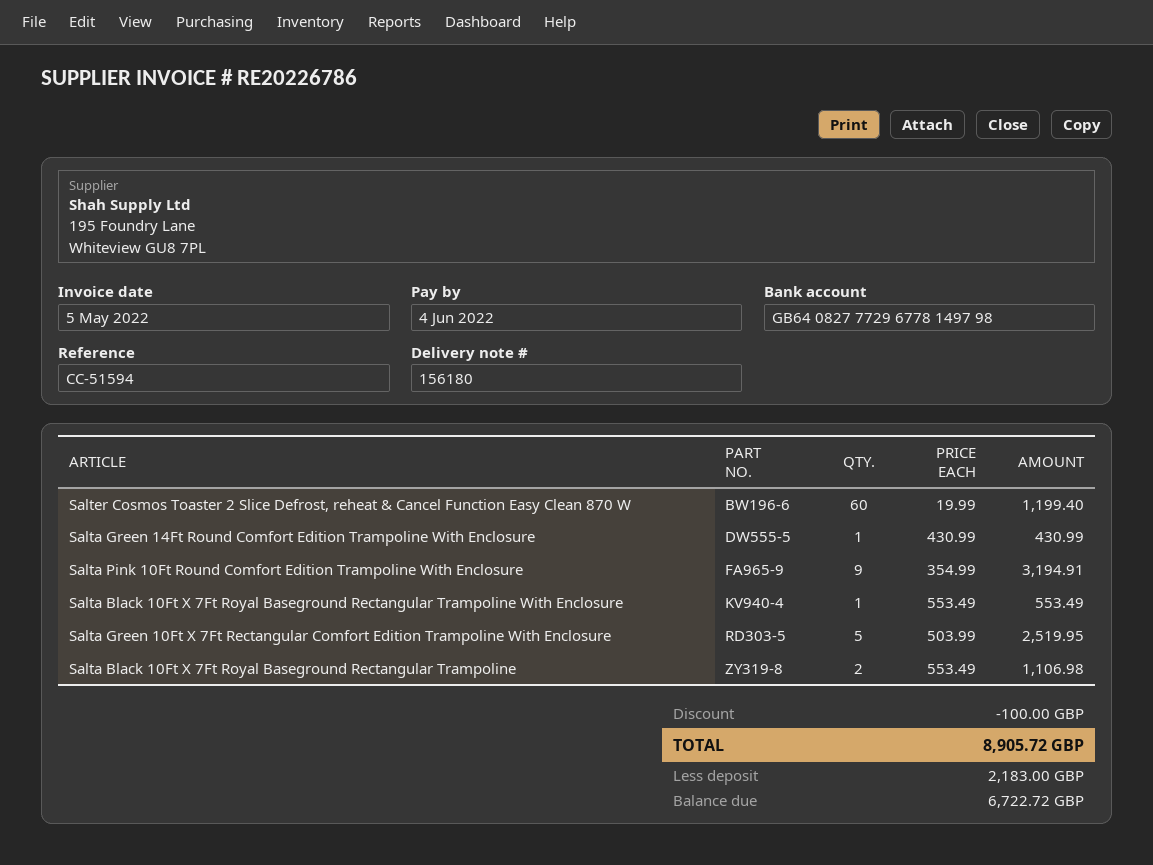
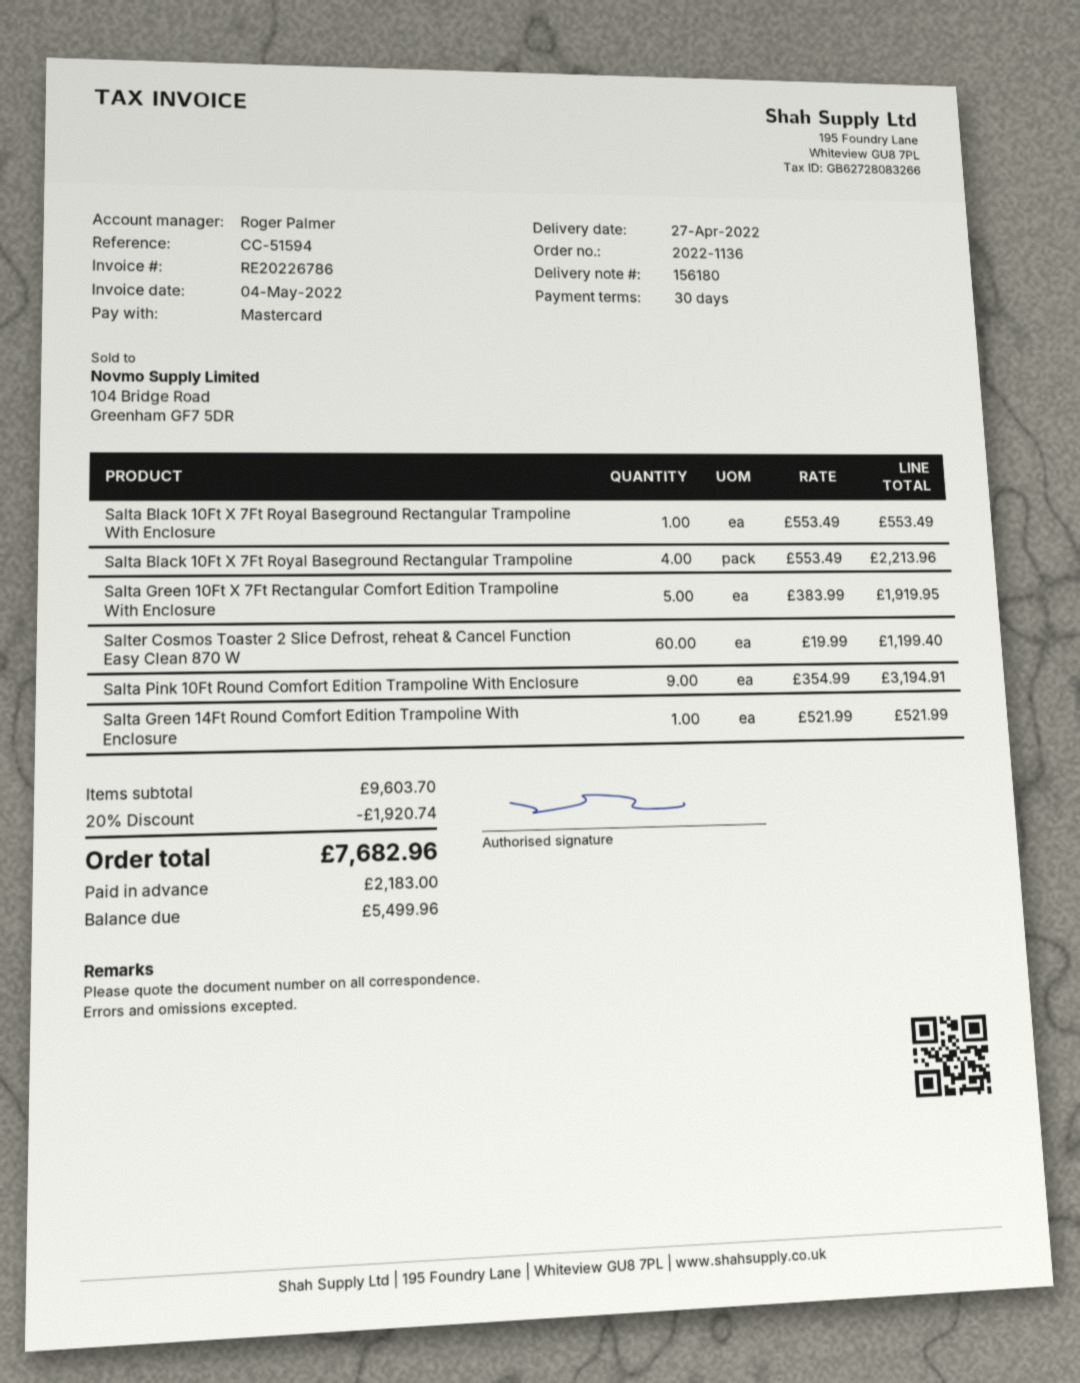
invoice date: 2022-05-05 -> 2022-05-04
Salta Green 14Ft Round Comfort Edition Trampoline With Enclosure: 1 x 430.99 = 430.99 -> 1 x 521.99 = 521.99
Salta Green 10Ft X 7Ft Rectangular Comfort Edition Trampoline With Enclosure: 5 x 503.99 = 2519.95 -> 5 x 383.99 = 1919.95
Salta Black 10Ft X 7Ft Royal Baseground Rectangular Trampoline: 2 x 553.49 = 1106.98 -> 4 x 553.49 = 2213.96
discount: 100.00 -> 1920.74
total: 8905.72 -> 7682.96
balance: 6722.72 -> 5499.96

